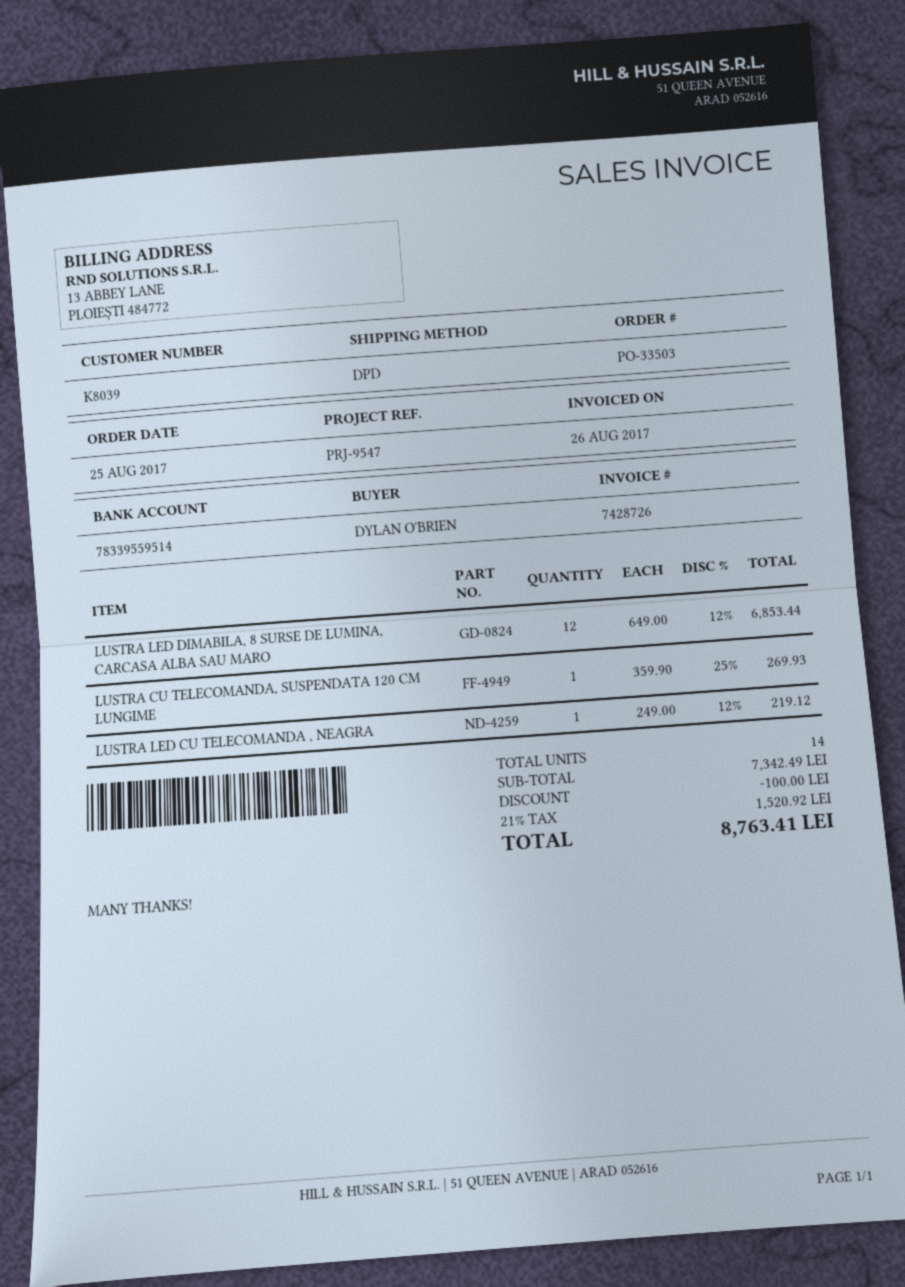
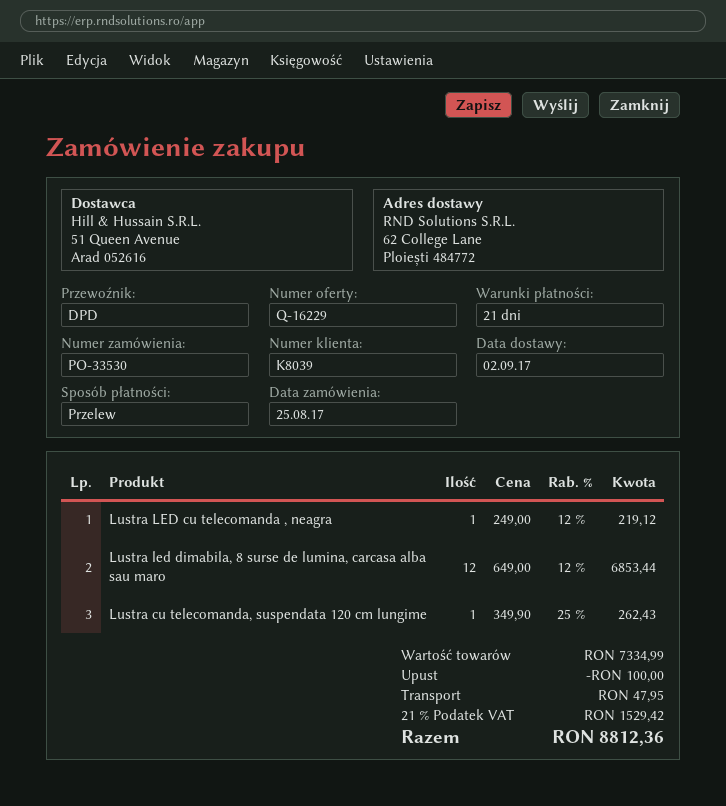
order number: PO-33503 -> PO-33530
LUSTRA CU TELECOMANDA, SUSPENDATA 120 CM LUNGIME: 1 x 359.90 - 25% = 269.93 -> 1 x 349.90 - 25% = 262.43
subtotal: 7342.49 -> 7334.99
shipping: none -> 47.95
tax: 21% = 1520.92 -> 21% = 1529.42
total: 8763.41 -> 8812.36

